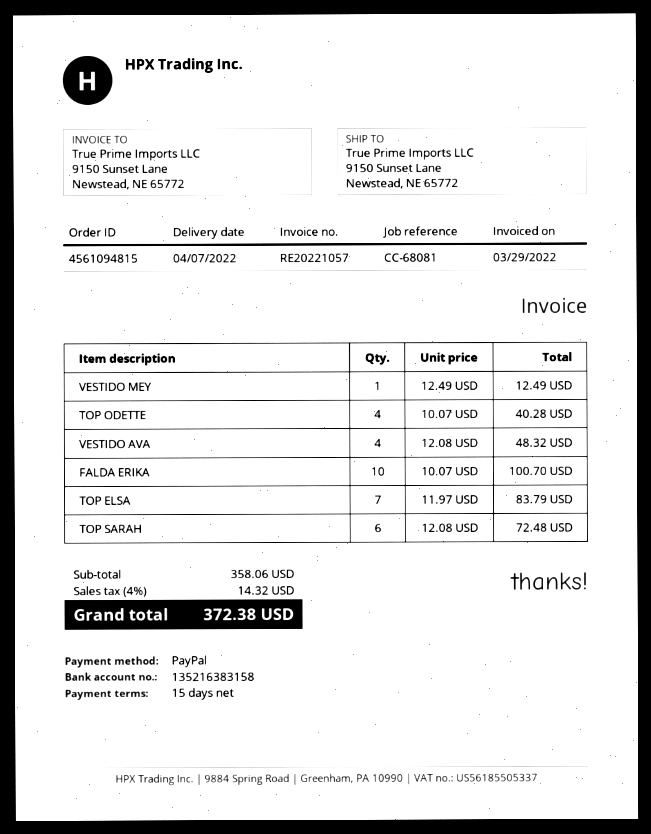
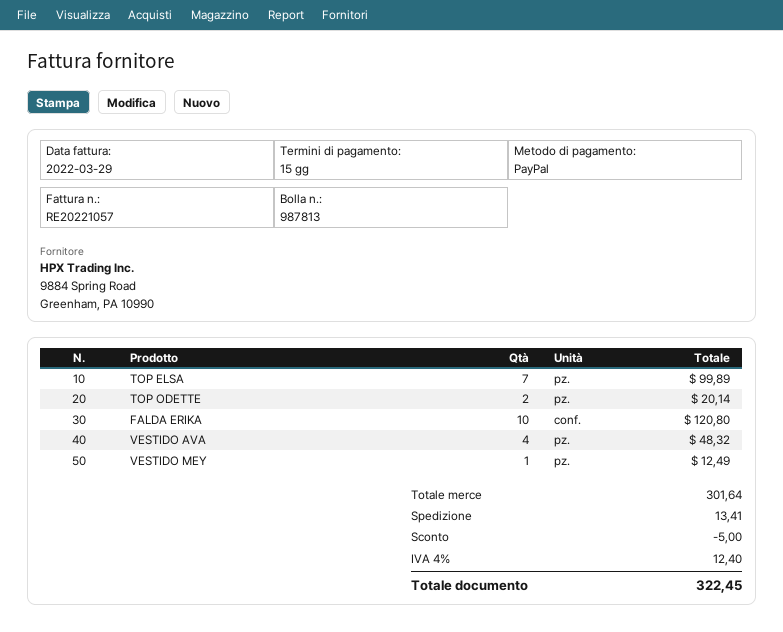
TOP ODETTE: 4 for 40.28 -> 2 for 20.14
FALDA ERIKA: 10 for 100.70 -> 10 for 120.80
TOP ELSA: 7 for 83.79 -> 7 for 99.89
TOP SARAH: 6 for 72.48 -> none
subtotal: 358.06 -> 301.64
discount: none -> 5.00
shipping: none -> 13.41
tax: 4% = 14.32 -> 4% = 12.40
total: 372.38 -> 322.45

